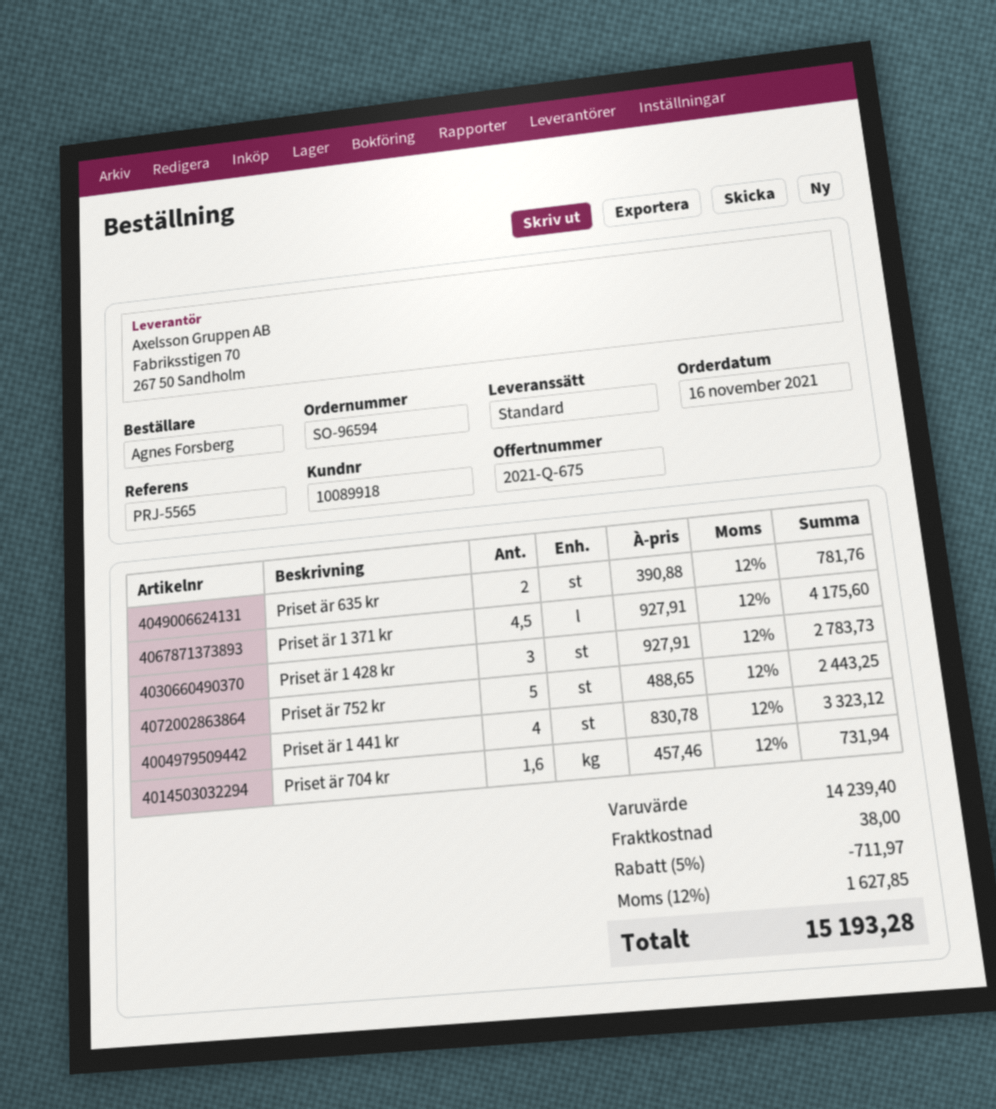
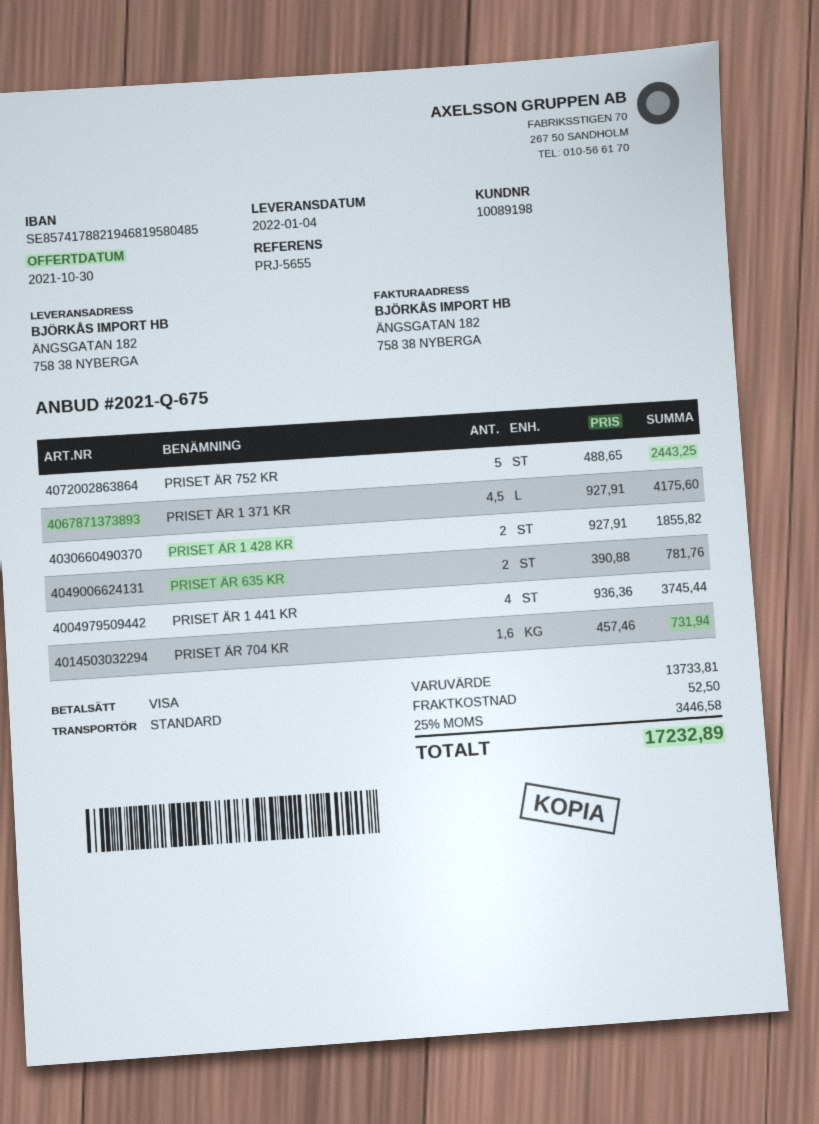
customer number: 10089918 -> 10089198
reference: PRJ-5565 -> PRJ-5655
Priset är 1 428 kr: 3 x 927.91 = 2783.73 -> 2 x 927.91 = 1855.82
Priset är 1 441 kr: 4 x 830.78 = 3323.12 -> 4 x 936.36 = 3745.44
subtotal: 14239.40 -> 13733.81
discount: 5% = 711.97 -> none
shipping: 38.00 -> 52.50
tax: 12% = 1627.85 -> 25% = 3446.58
total: 15193.28 -> 17232.89

